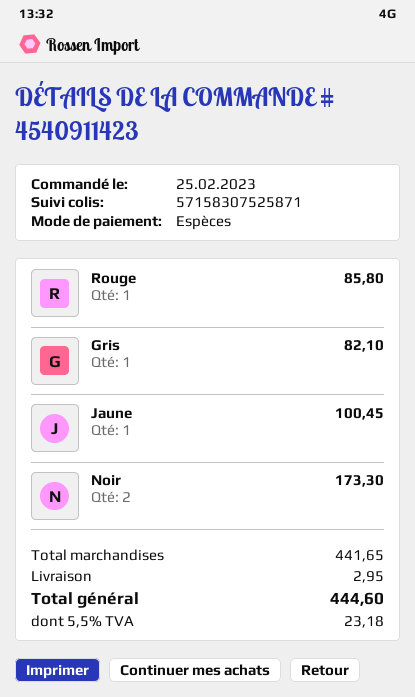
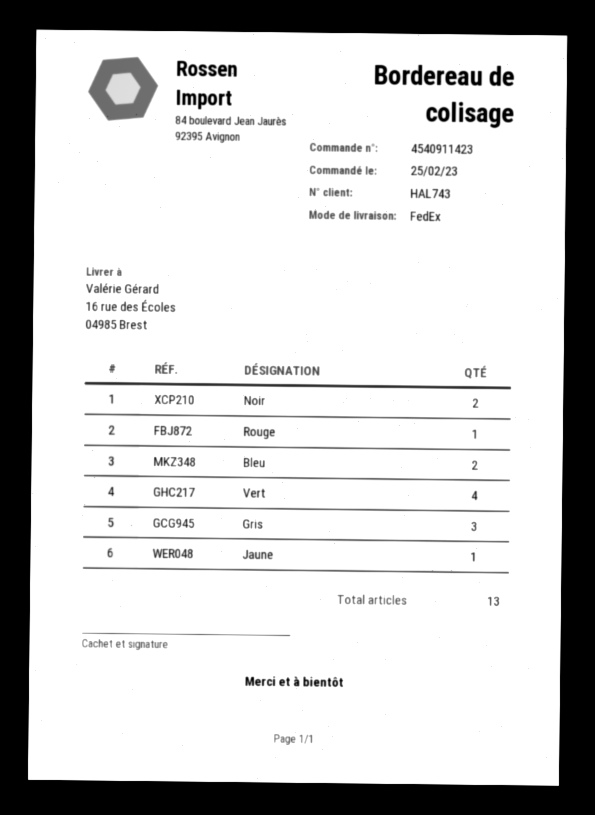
Gris: 1 -> 3
Bleu: none -> 2
Vert: none -> 4

